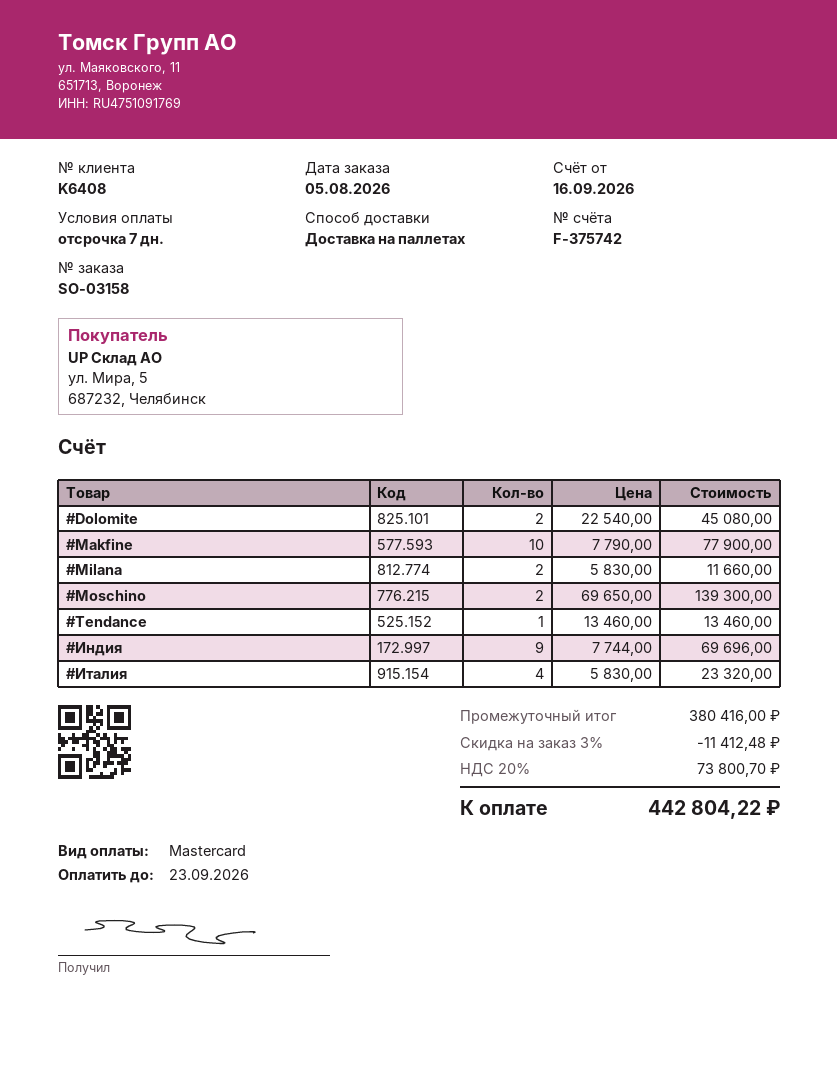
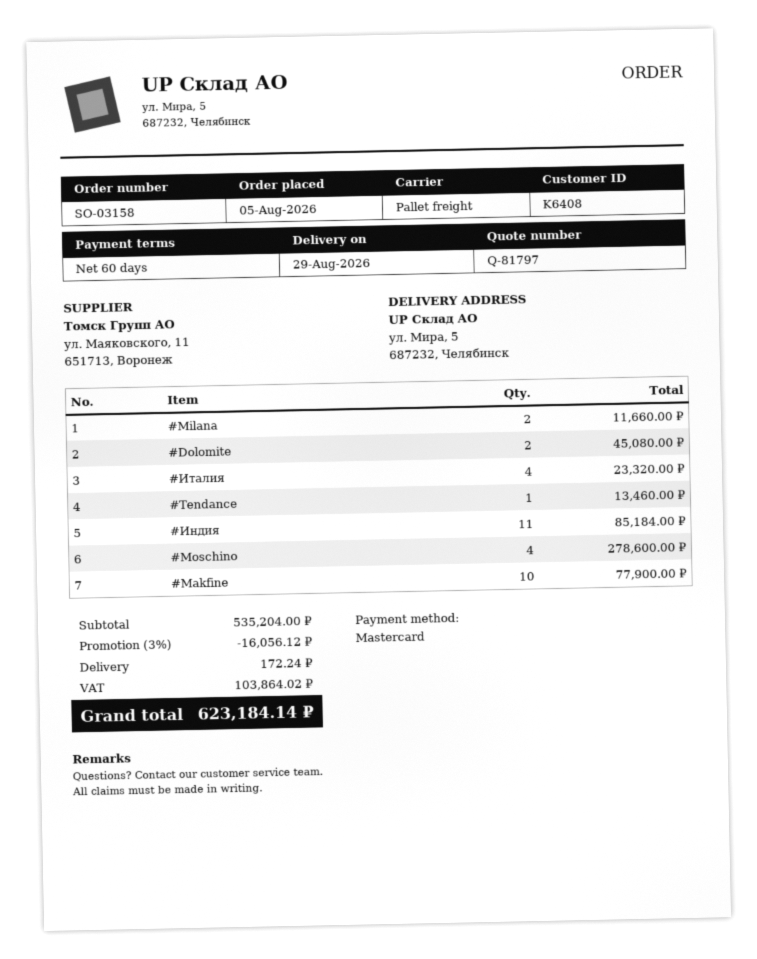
payment terms: 7 days -> 60 days
#Moschino: 2 for 139300.00 -> 4 for 278600.00
#Индия: 9 for 69696.00 -> 11 for 85184.00
subtotal: 380416.00 -> 535204.00
discount: 3% = 11412.48 -> 3% = 16056.12
shipping: none -> 172.24
tax: 73800.70 -> 103864.02
total: 442804.22 -> 623184.14

